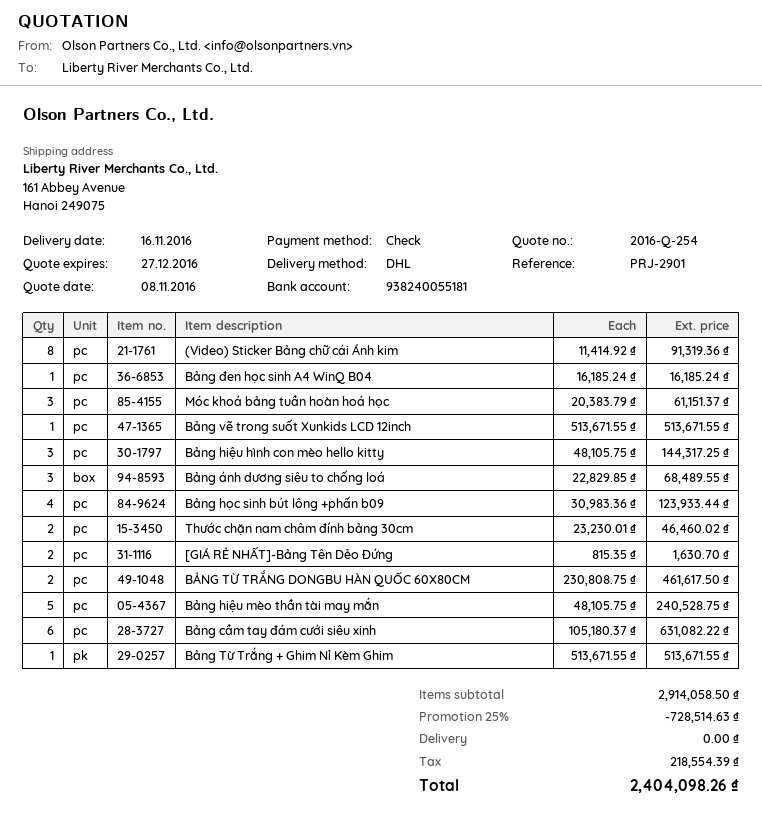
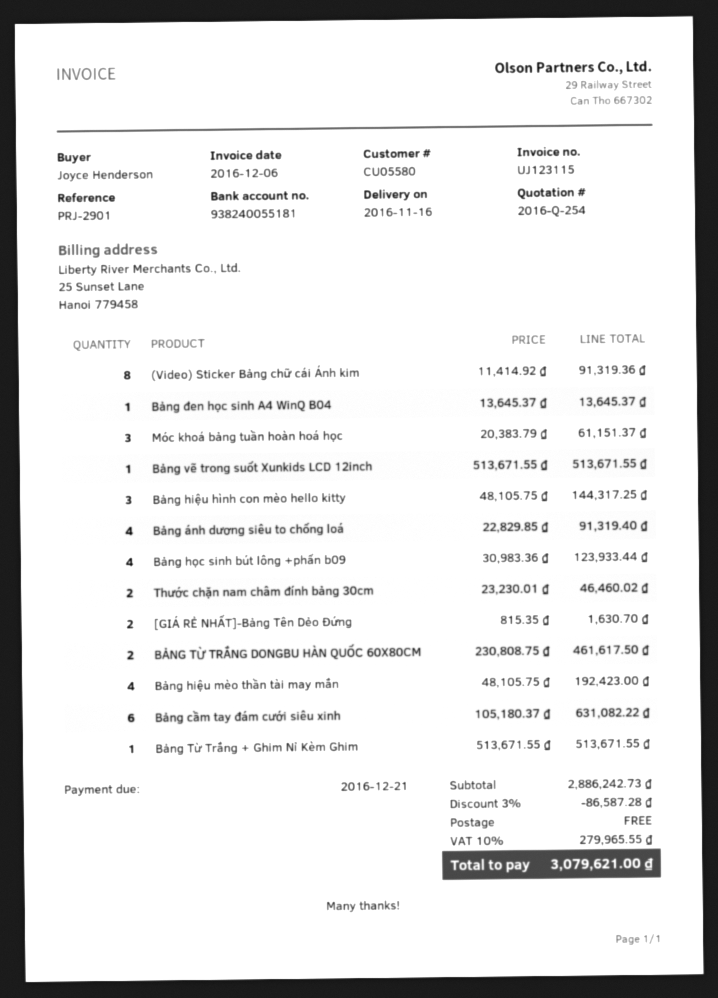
Bảng đen học sinh A4 WinQ B04: 1 x 16185.24 = 16185.24 -> 1 x 13645.37 = 13645.37
Bảng ánh dương siêu to chống loá: 3 x 22829.85 = 68489.55 -> 4 x 22829.85 = 91319.40
Bảng hiệu mèo thần tài may mắn: 5 x 48105.75 = 240528.75 -> 4 x 48105.75 = 192423.00
subtotal: 2914058.50 -> 2886242.73
discount: 25% = 728514.63 -> 3% = 86587.28
tax: 218554.39 -> 279965.55
total: 2404098.26 -> 3079621.00

